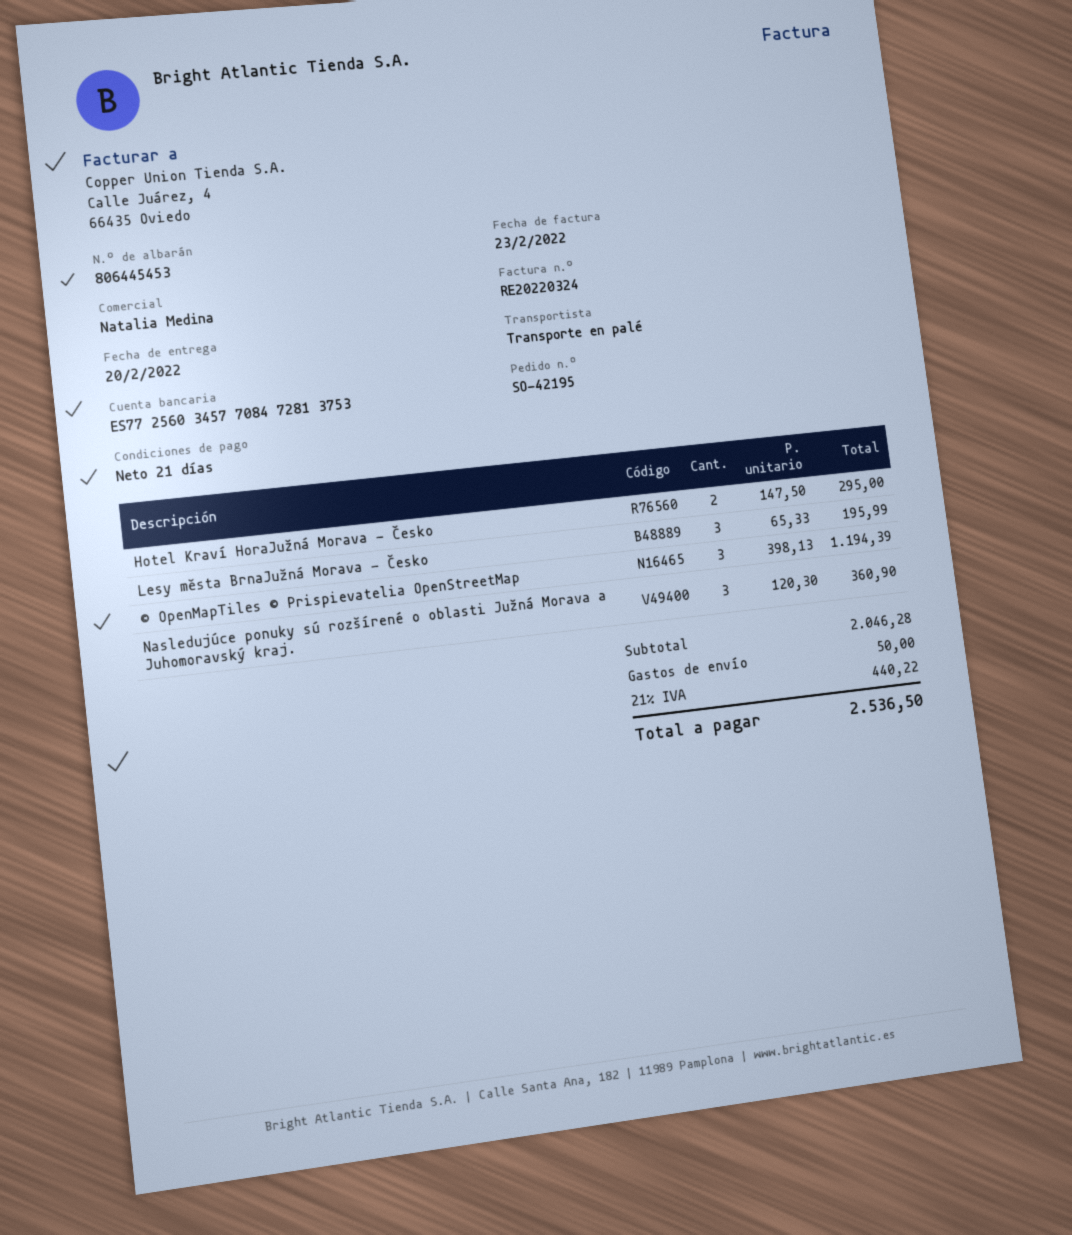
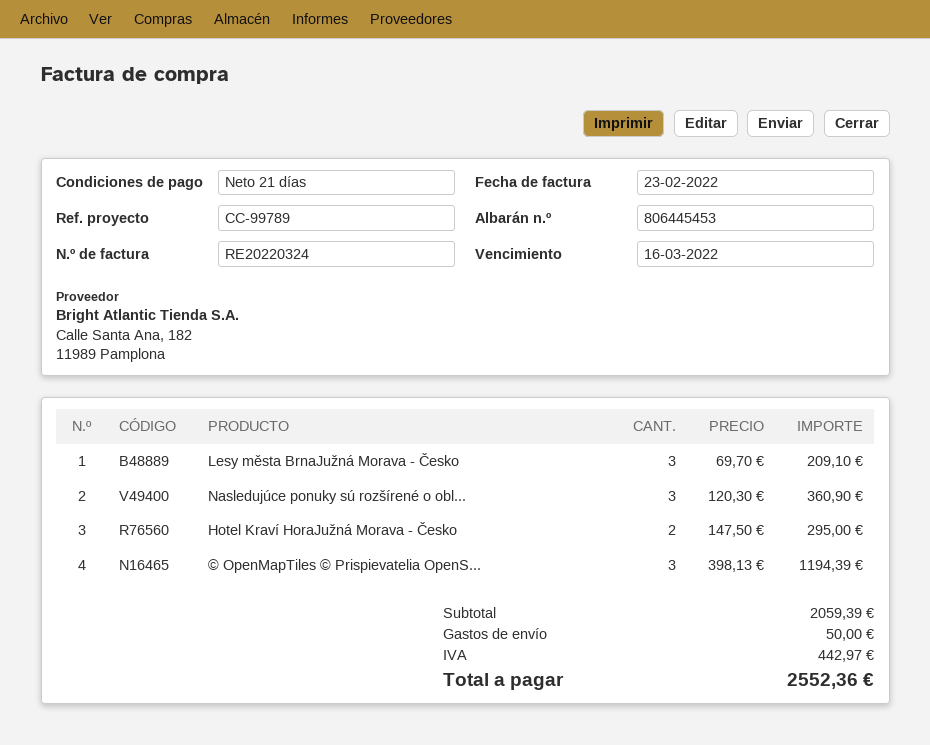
Lesy města BrnaJužná Morava - Česko: 3 x 65.33 = 195.99 -> 3 x 69.70 = 209.10
subtotal: 2046.28 -> 2059.39
tax: 440.22 -> 442.97
total: 2536.50 -> 2552.36

